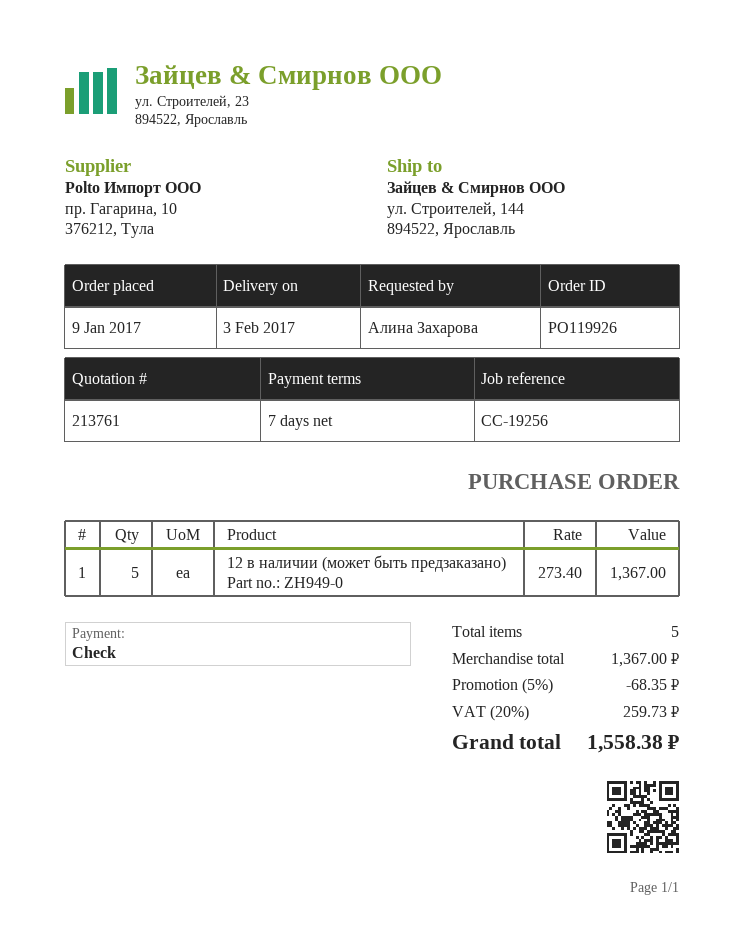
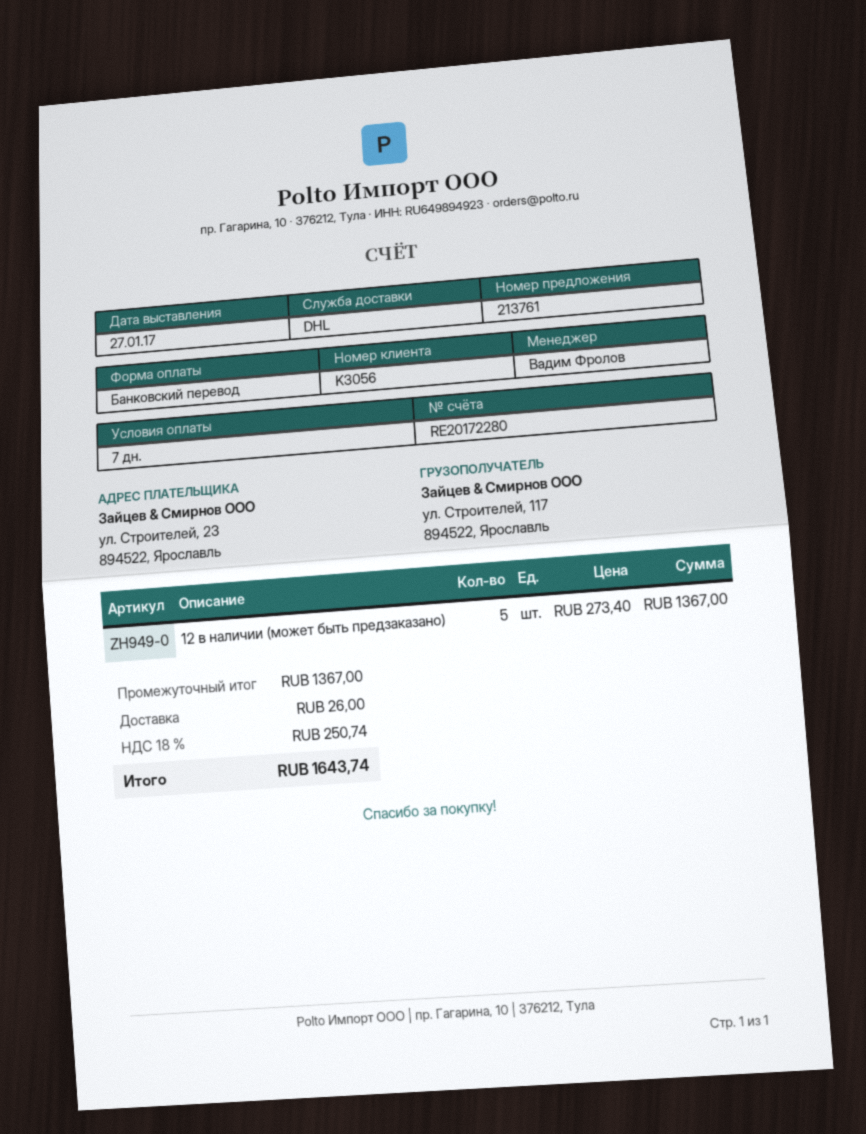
payment method: cheque -> bank transfer
ship to: ул. Строителей, 144, 894522, Ярославль -> ул. Строителей, 117, 894522, Ярославль
discount: 5% = 68.35 -> none
shipping: none -> 26.00
tax: 20% = 259.73 -> 18% = 250.74
total: 1558.38 -> 1643.74

